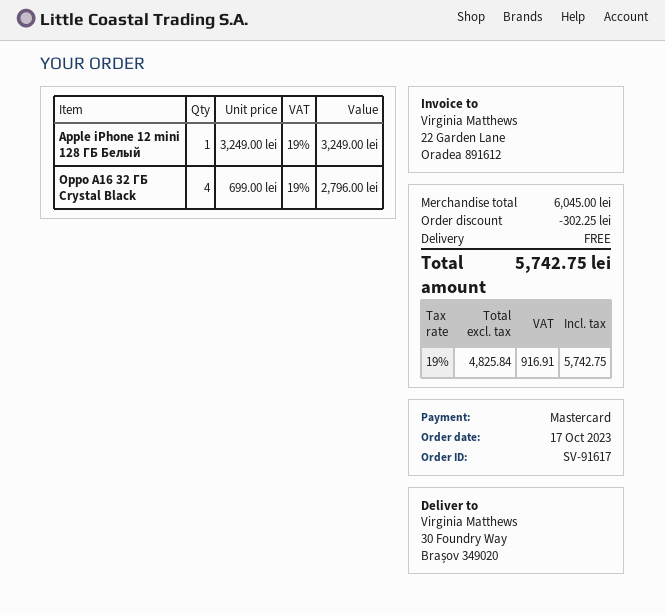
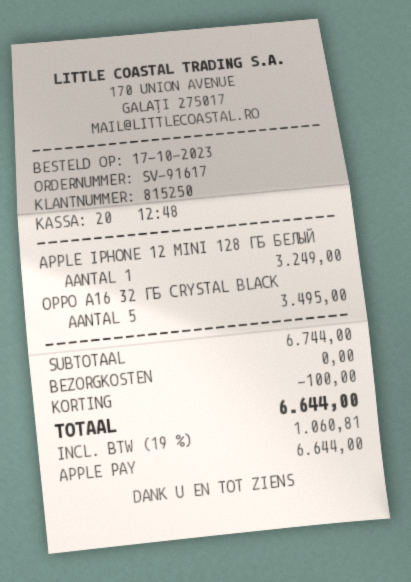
payment method: Mastercard -> Apple Pay
Oppo A16 32 ГБ Crystal Black: 4 for 2796.00 -> 5 for 3495.00
subtotal: 6045.00 -> 6744.00
discount: 302.25 -> 100.00
tax: 19% = 916.91 -> 19% = 1060.81
total: 5742.75 -> 6644.00

